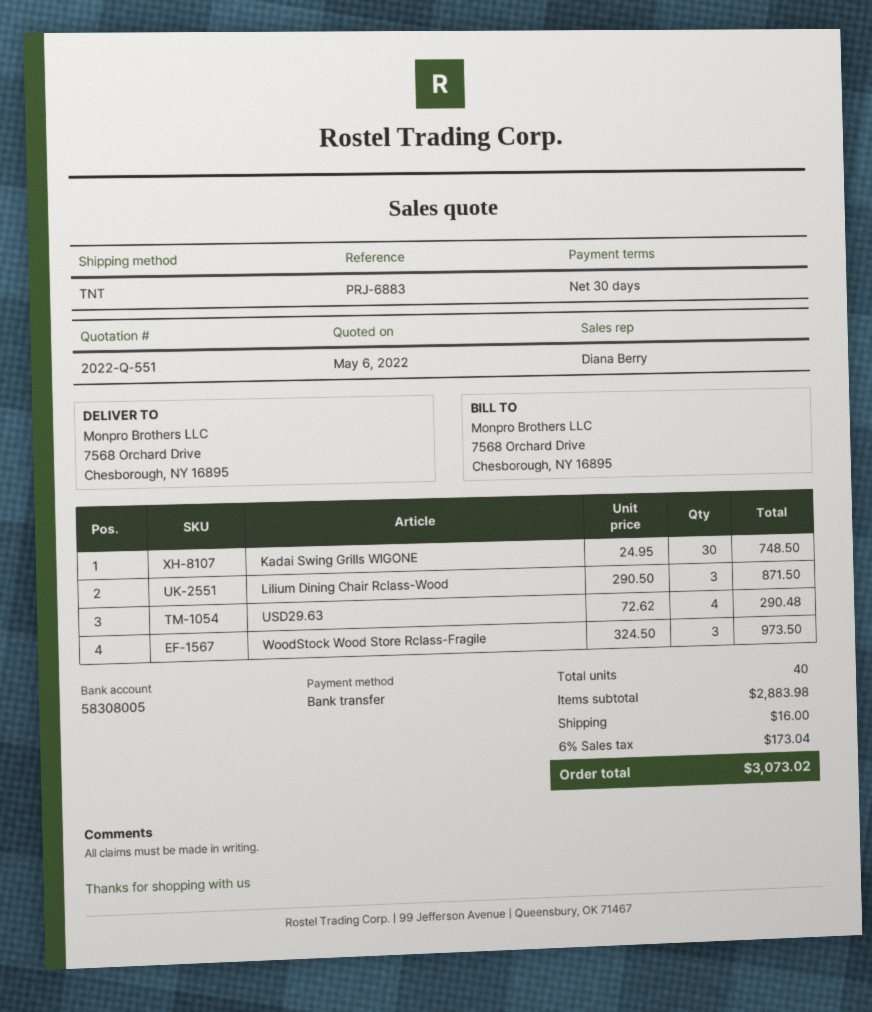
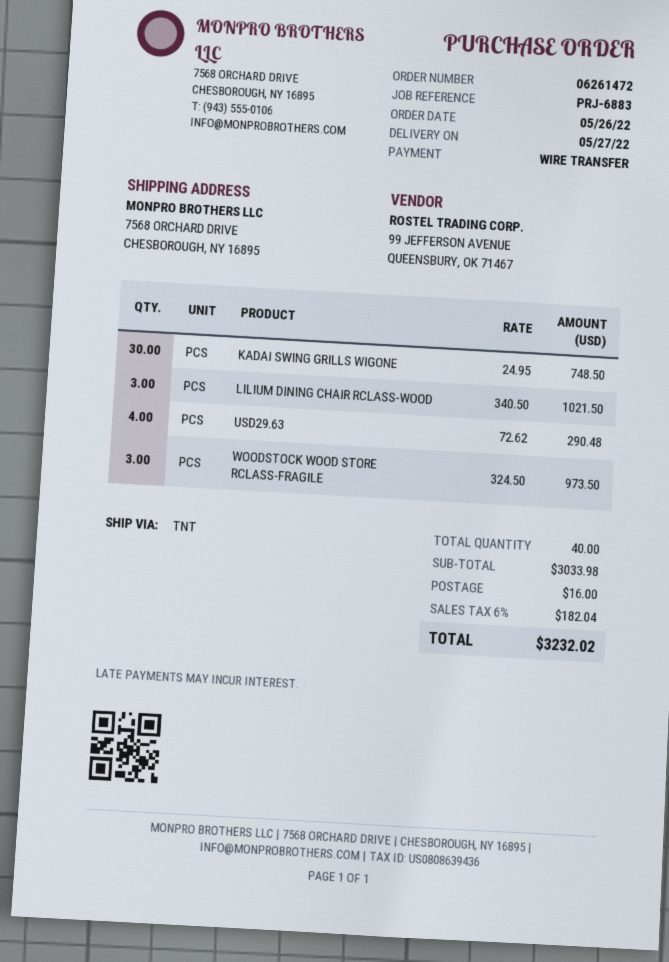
Lilium Dining Chair Rclass-Wood: 3 x 290.50 = 871.50 -> 3 x 340.50 = 1021.50
subtotal: 2883.98 -> 3033.98
tax: 6% = 173.04 -> 6% = 182.04
total: 3073.02 -> 3232.02

